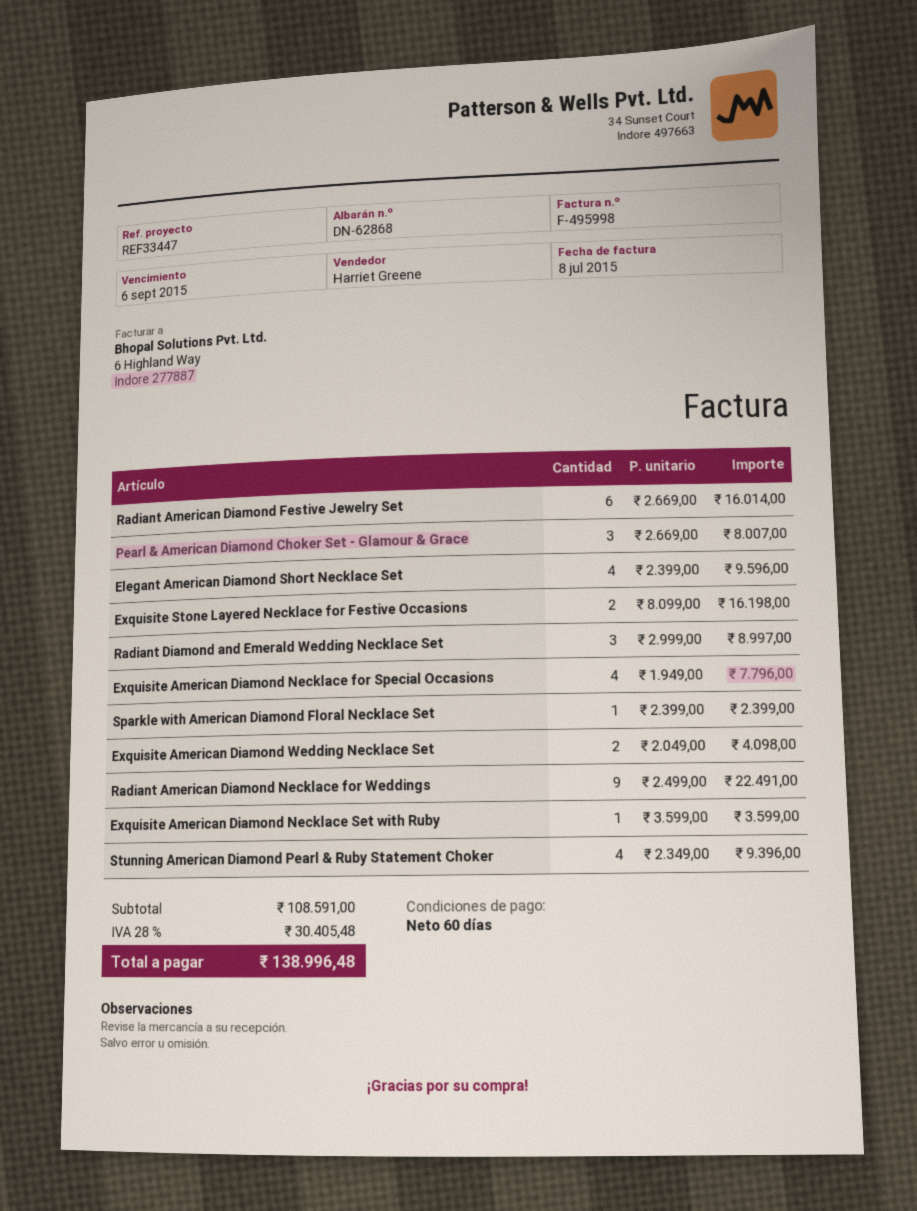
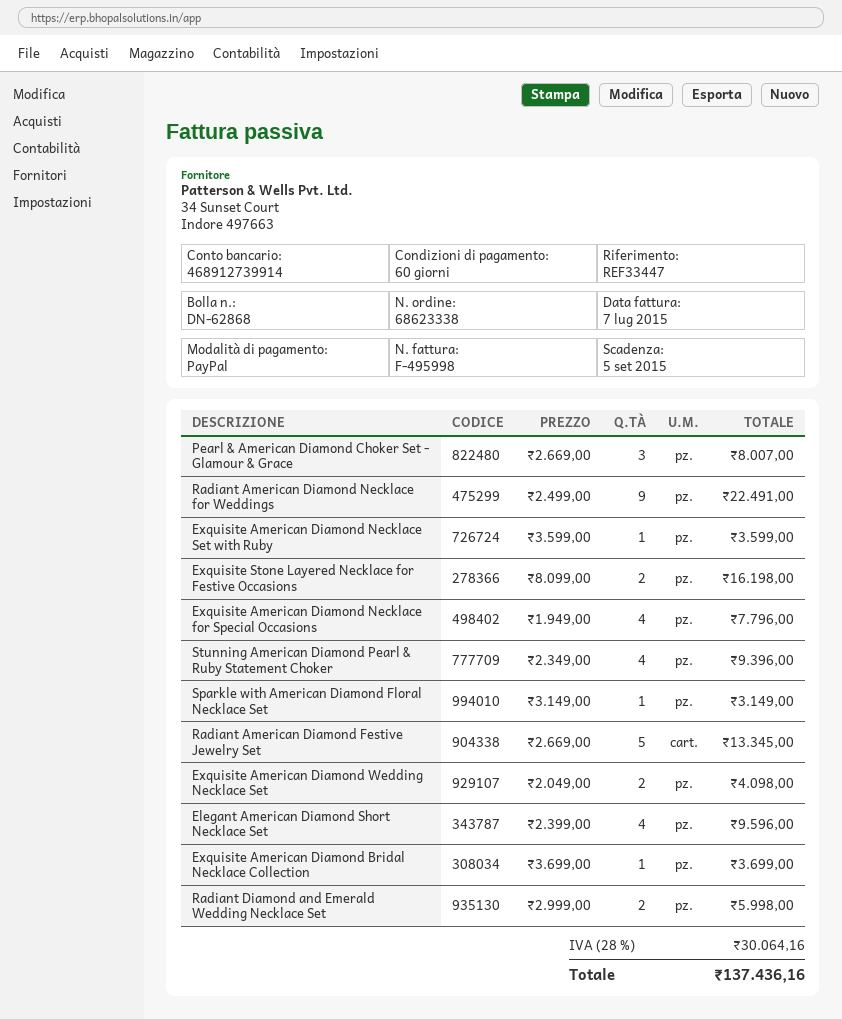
invoice date: 2015-07-08 -> 2015-07-07
due date: 2015-09-06 -> 2015-09-05
Radiant American Diamond Festive Jewelry Set: 6 x 2669.00 = 16014.00 -> 5 x 2669.00 = 13345.00
Radiant Diamond and Emerald Wedding Necklace Set: 3 x 2999.00 = 8997.00 -> 2 x 2999.00 = 5998.00
Sparkle with American Diamond Floral Necklace Set: 1 x 2399.00 = 2399.00 -> 1 x 3149.00 = 3149.00
Exquisite American Diamond Bridal Necklace Collection: none -> 1 x 3699.00 = 3699.00
tax: 28% = 30405.48 -> 28% = 30064.16
total: 138996.48 -> 137436.16

